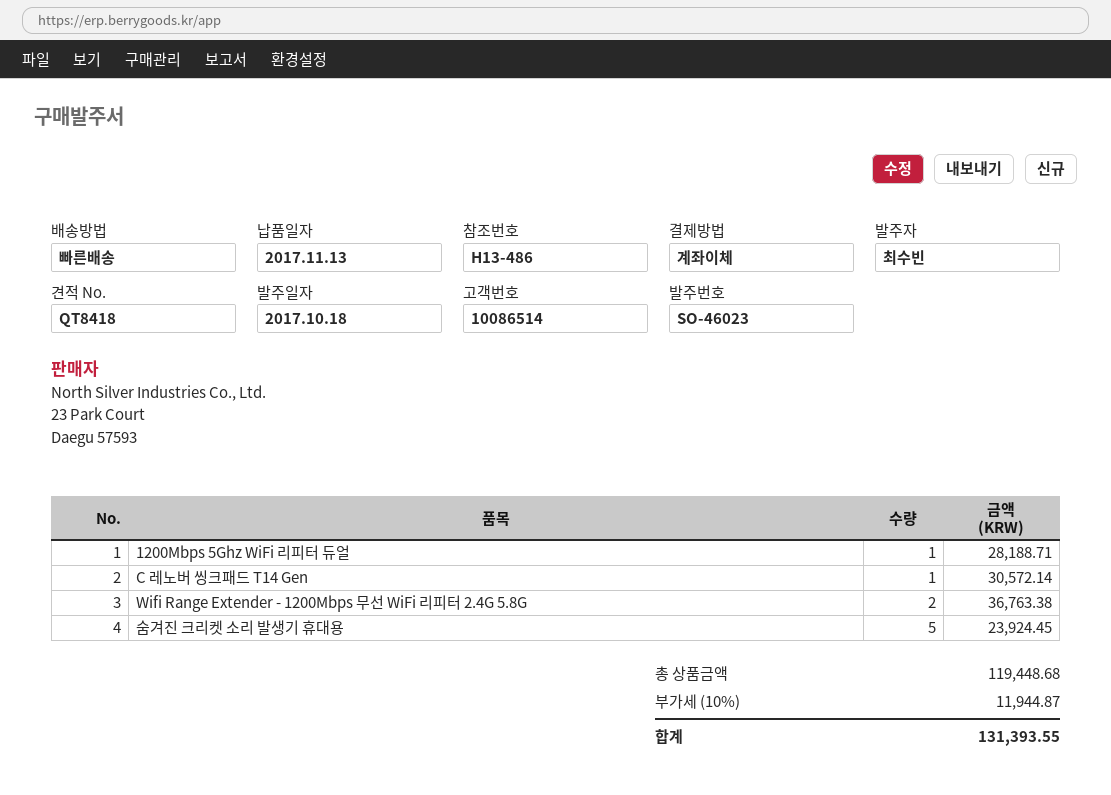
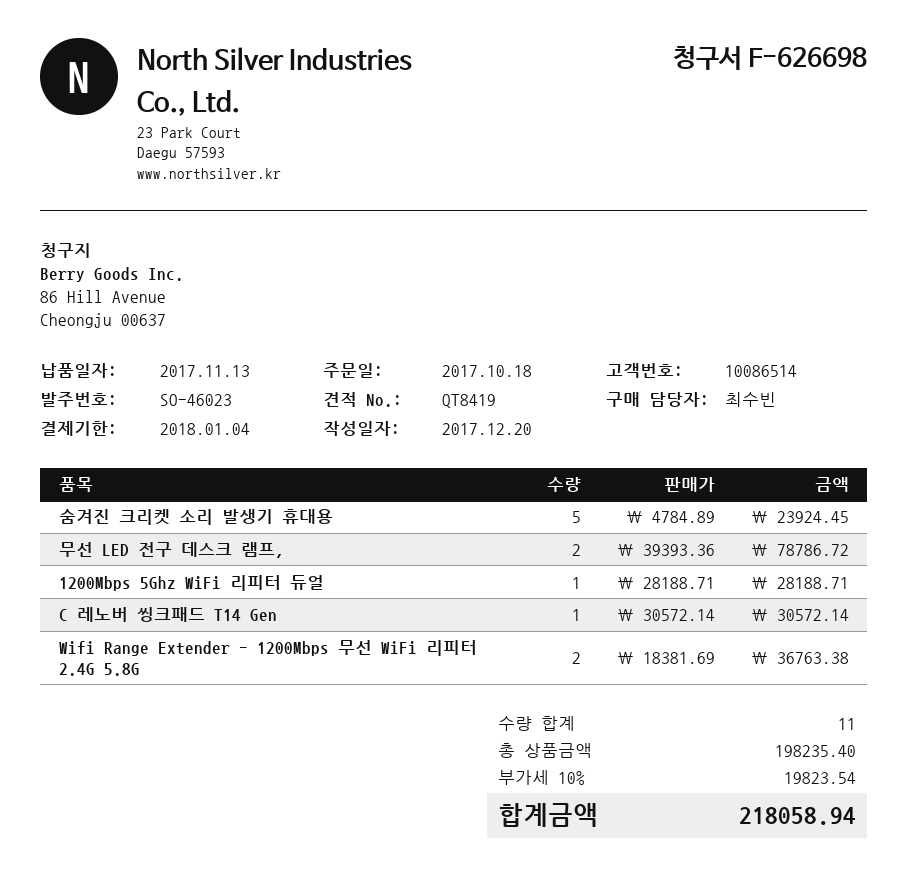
quote number: QT8418 -> QT8419
무선 LED 전구 데스크 램프,: none -> 2 for 78786.72
subtotal: 119448.68 -> 198235.40
tax: 10% = 11944.87 -> 10% = 19823.54
total: 131393.55 -> 218058.94

